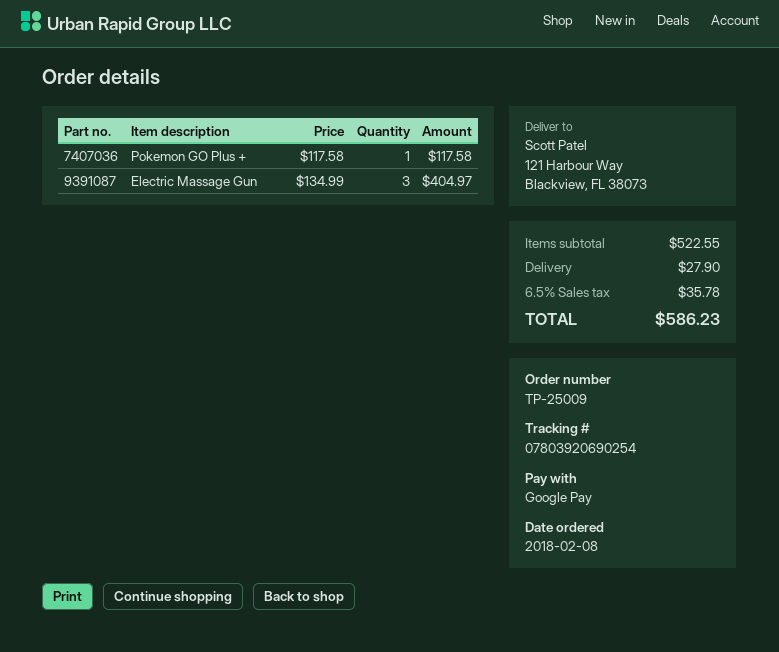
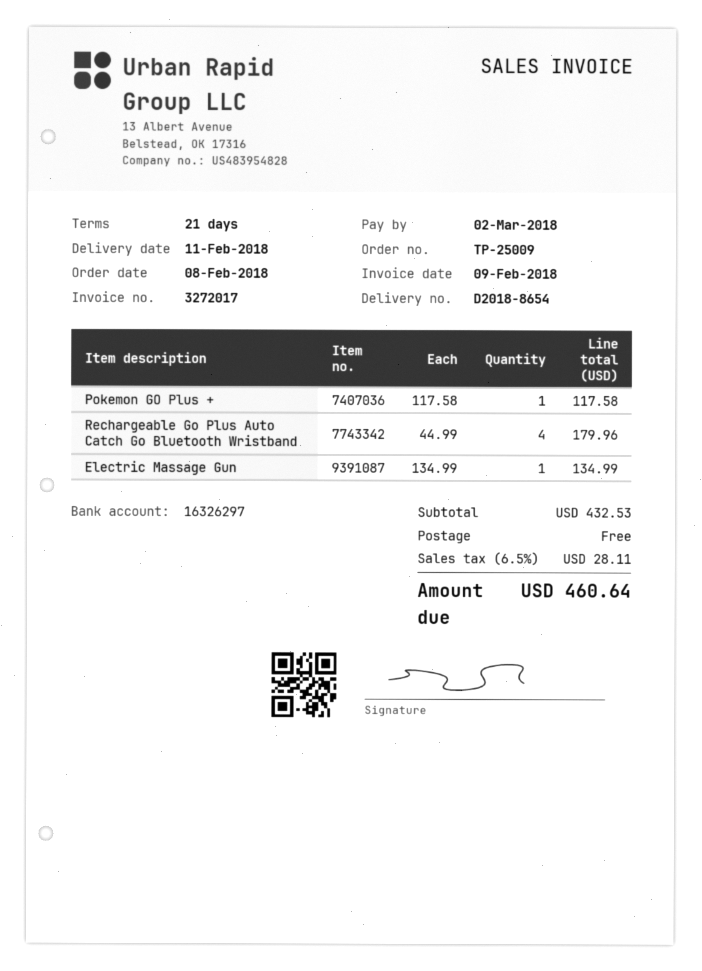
Electric Massage Gun: 3 x 134.99 = 404.97 -> 1 x 134.99 = 134.99
Rechargeable Go Plus Auto Catch Go Bluetooth Wristband: none -> 4 x 44.99 = 179.96
subtotal: 522.55 -> 432.53
shipping: 27.90 -> 0.00
tax: 6.5% = 35.78 -> 6.5% = 28.11
total: 586.23 -> 460.64

